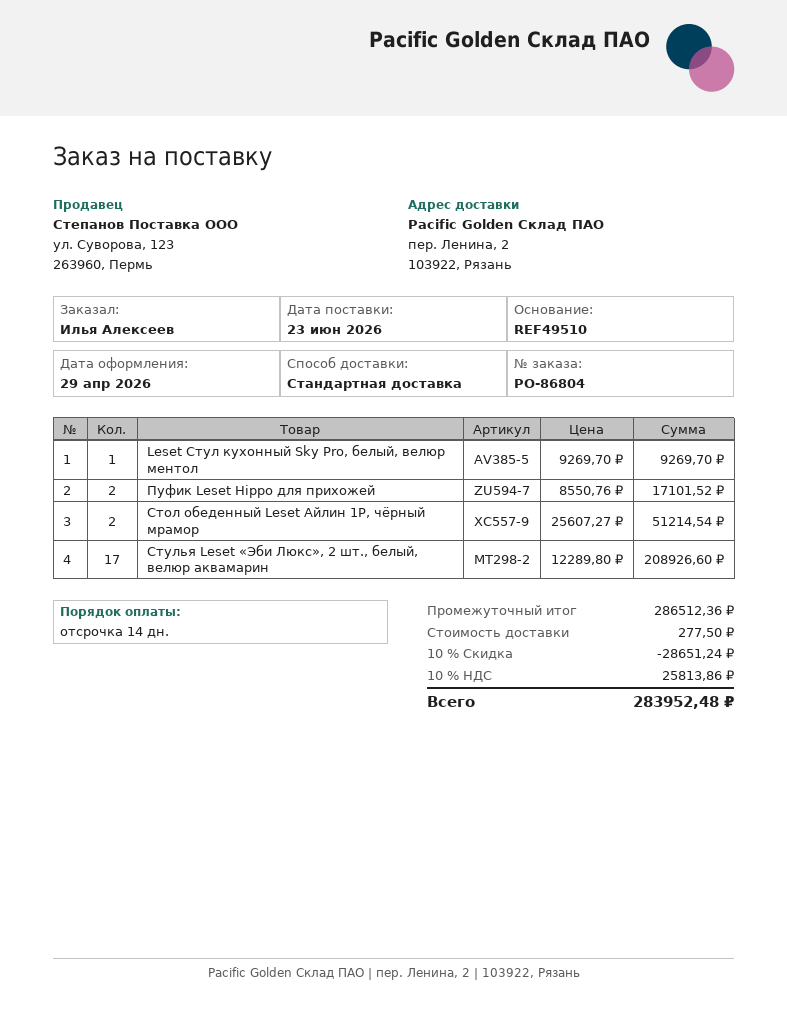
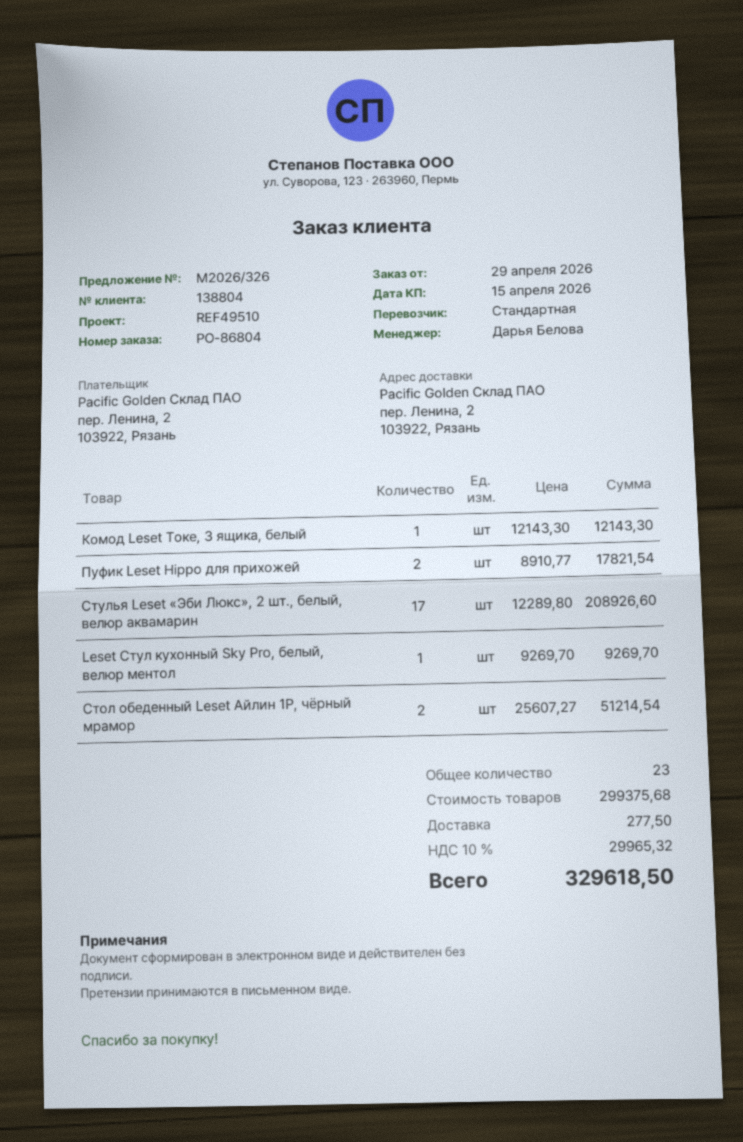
Пуфик Leset Hippo для прихожей: 2 x 8550.76 = 17101.52 -> 2 x 8910.77 = 17821.54
Комод Leset Токе, 3 ящика, белый: none -> 1 x 12143.30 = 12143.30
subtotal: 286512.36 -> 299375.68
discount: 10% = 28651.24 -> none
tax: 10% = 25813.86 -> 10% = 29965.32
total: 283952.48 -> 329618.50

